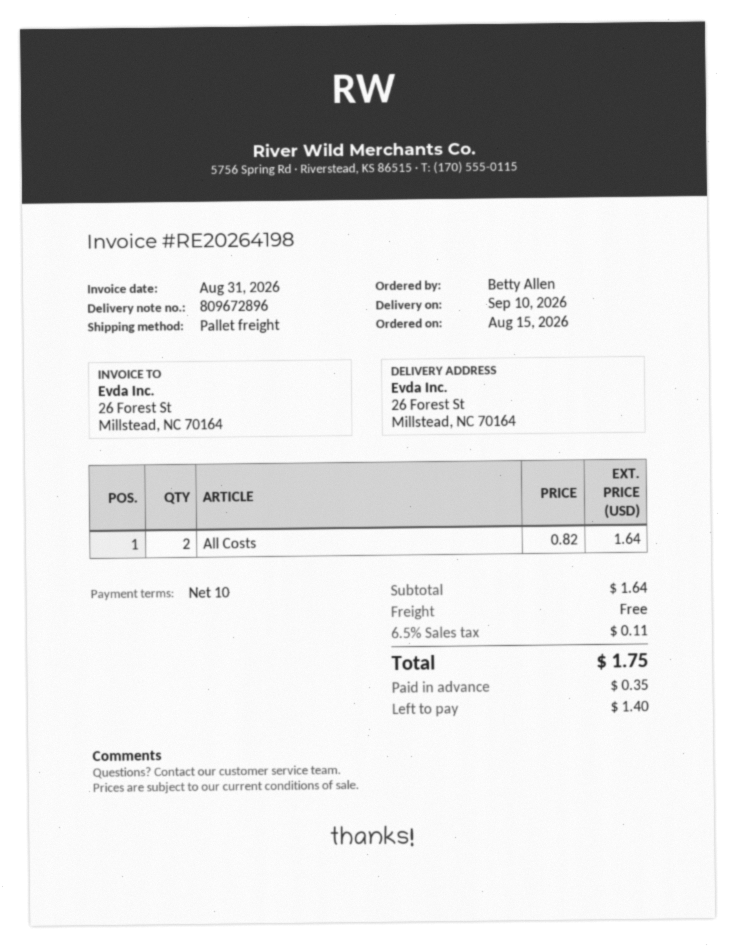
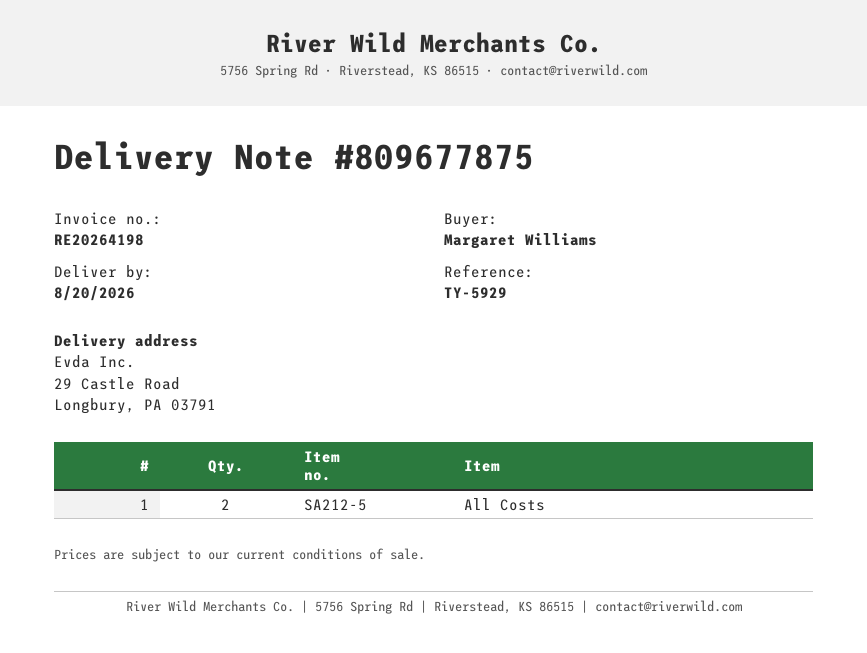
delivery note number: 809672896 -> 809677875
delivery date: 2026-09-10 -> 2026-08-20
ordered by: Betty Allen -> Margaret Williams
ship to: 26 Forest St, Millstead, NC 70164 -> 29 Castle Road, Longbury, PA 03791

